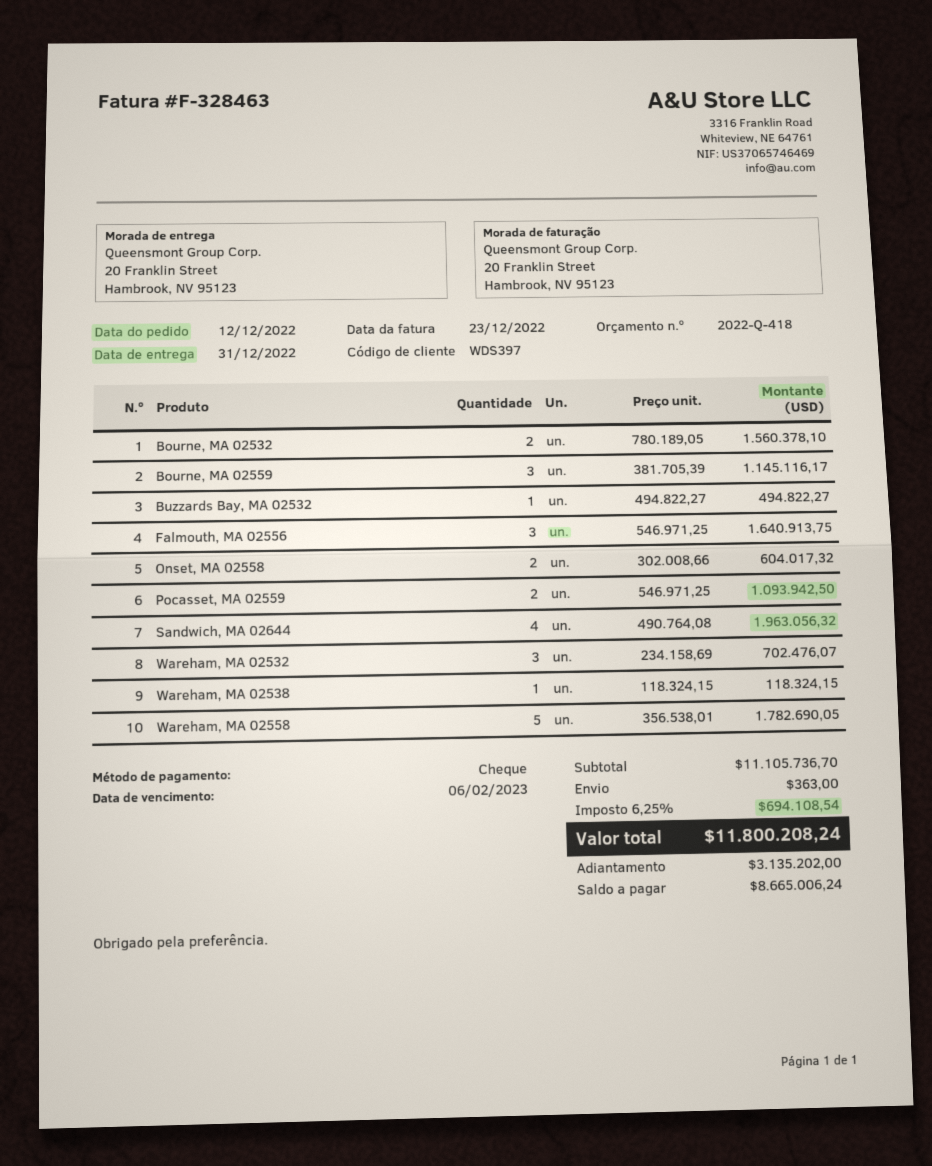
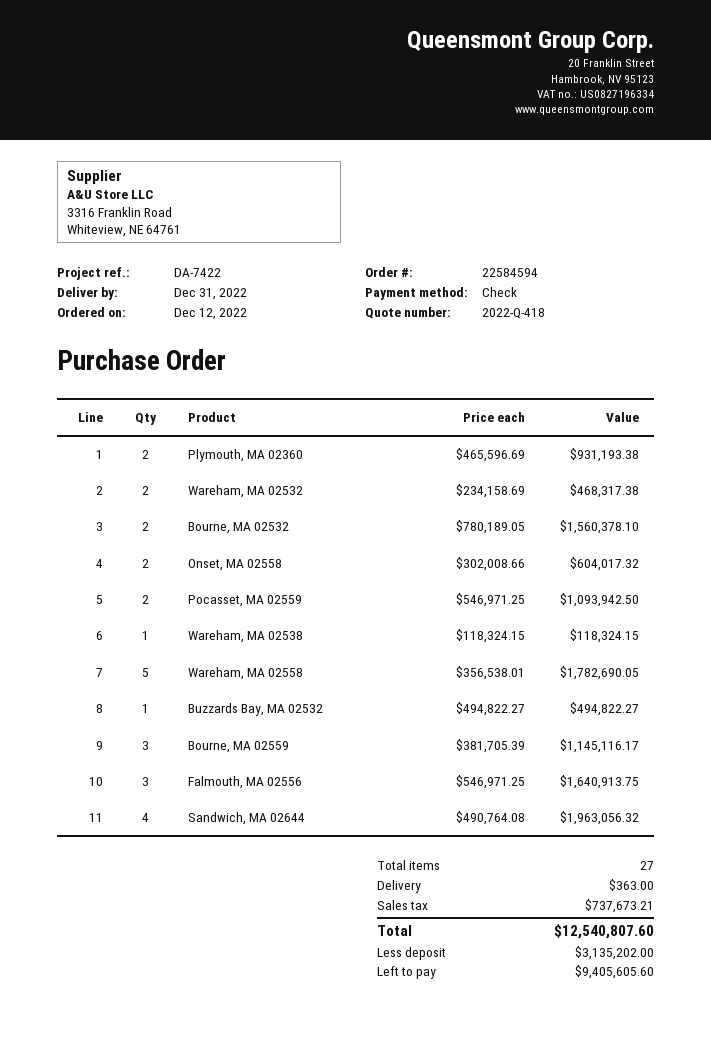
Wareham, MA 02532: 3 x 234158.69 = 702476.07 -> 2 x 234158.69 = 468317.38
Plymouth, MA 02360: none -> 2 x 465596.69 = 931193.38
tax: 694108.54 -> 737673.21
total: 11800208.24 -> 12540807.60
balance: 8665006.24 -> 9405605.60

